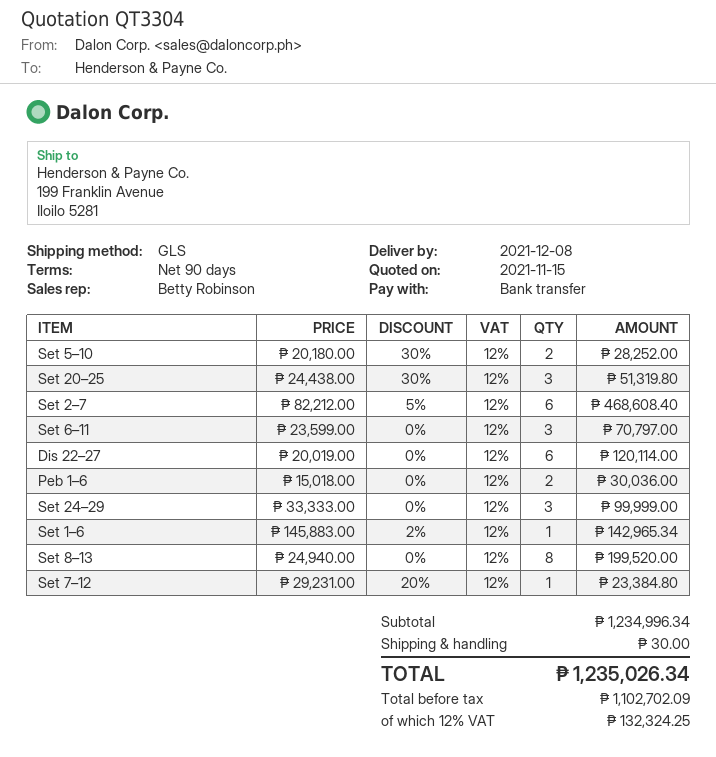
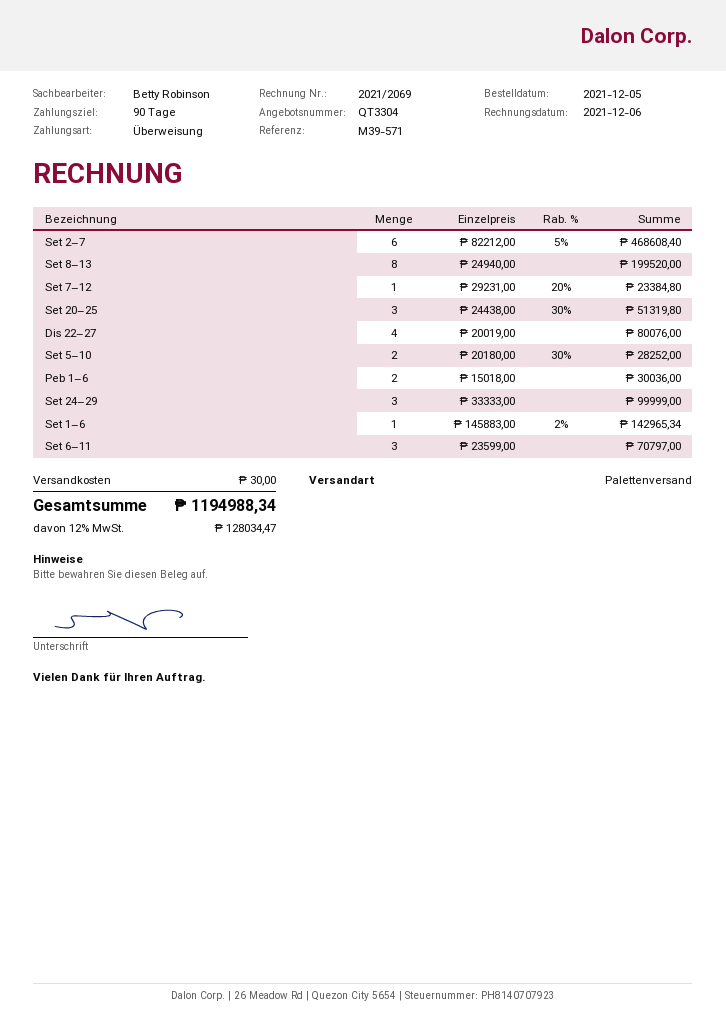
shipping method: GLS -> pallet freight
Dis 22–27: 6 x 20019.00 = 120114.00 -> 4 x 20019.00 = 80076.00
tax: 12% = 132324.25 -> 12% = 128034.47
total: 1235026.34 -> 1194988.34

